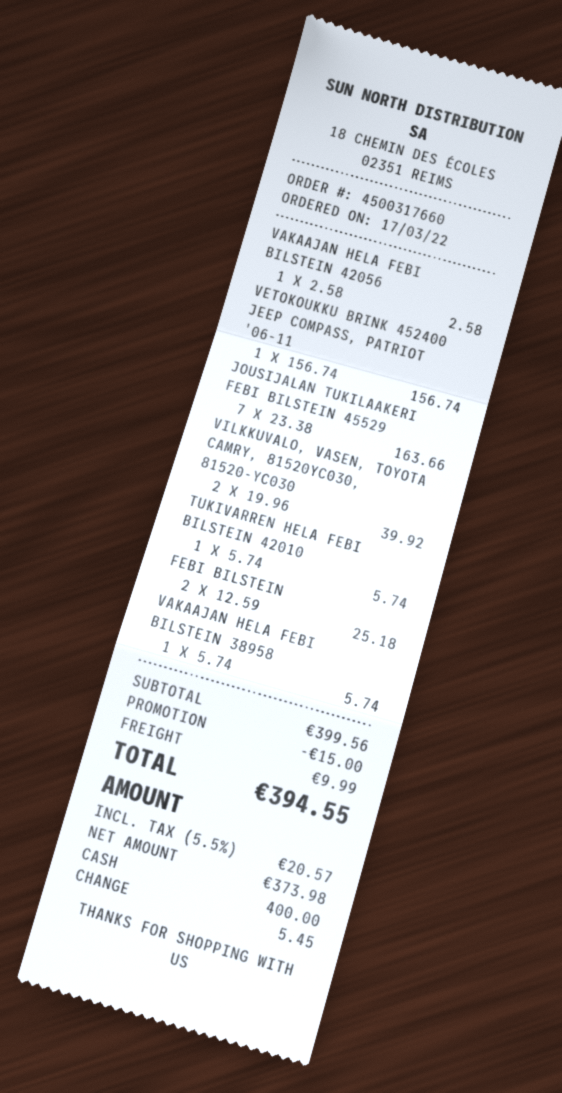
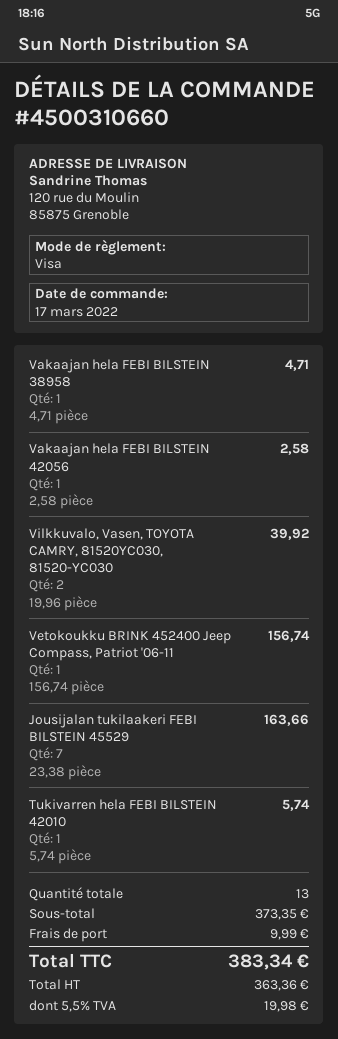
order number: 4500317660 -> 4500310660
payment method: cash -> Visa
FEBI BILSTEIN: 2 x 12.59 = 25.18 -> none
VAKAAJAN HELA FEBI BILSTEIN 38958: 1 x 5.74 = 5.74 -> 1 x 4.71 = 4.71
subtotal: 399.56 -> 373.35
discount: 15.00 -> none
net: 373.98 -> 363.36
tax: 5.5% = 20.57 -> 5.5% = 19.98
total: 394.55 -> 383.34

